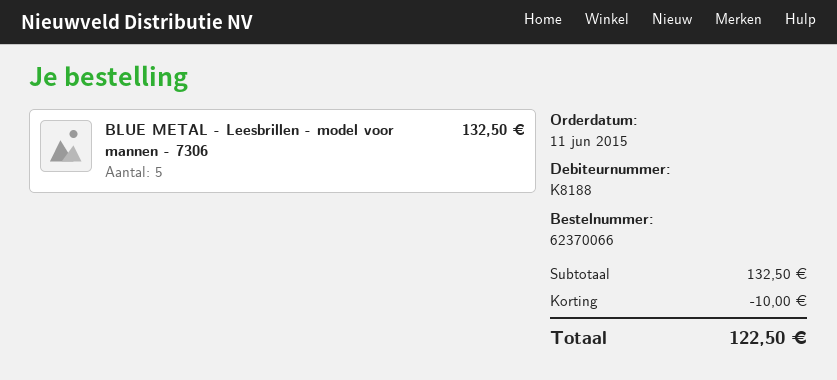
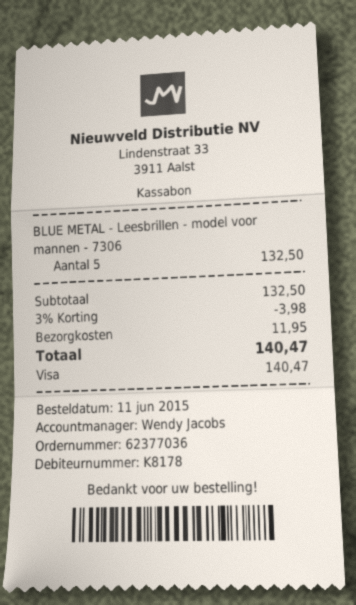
order number: 62370066 -> 62377036
customer number: K8188 -> K8178
discount: 10.00 -> 3.98
shipping: none -> 11.95
total: 122.50 -> 140.47

